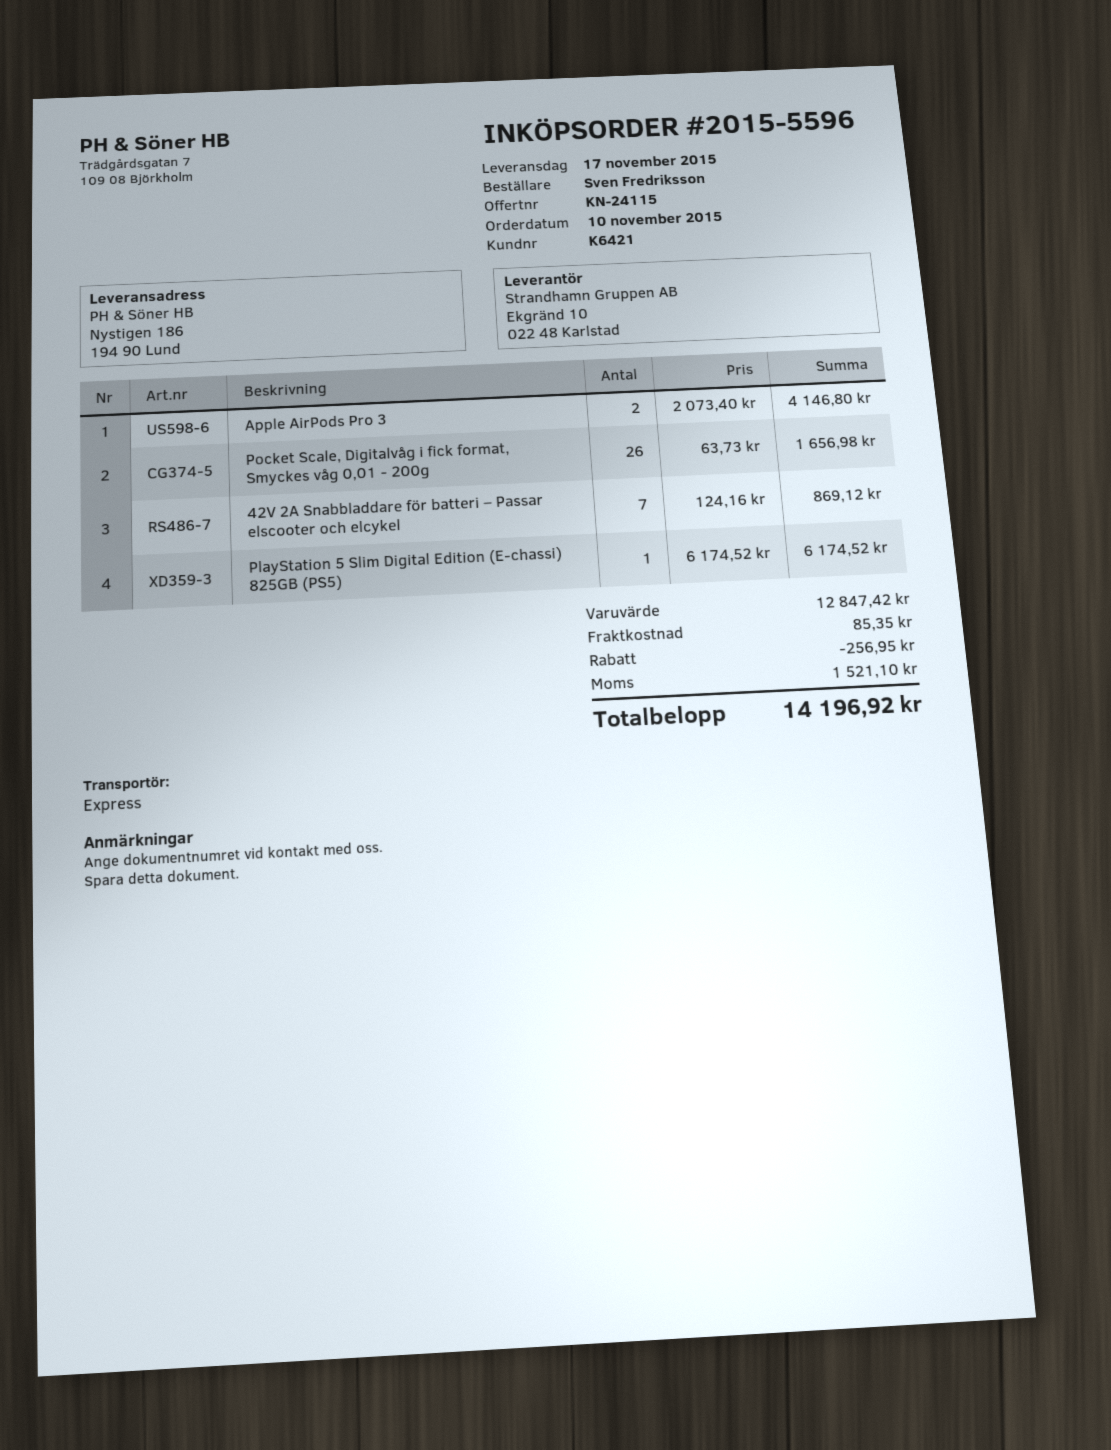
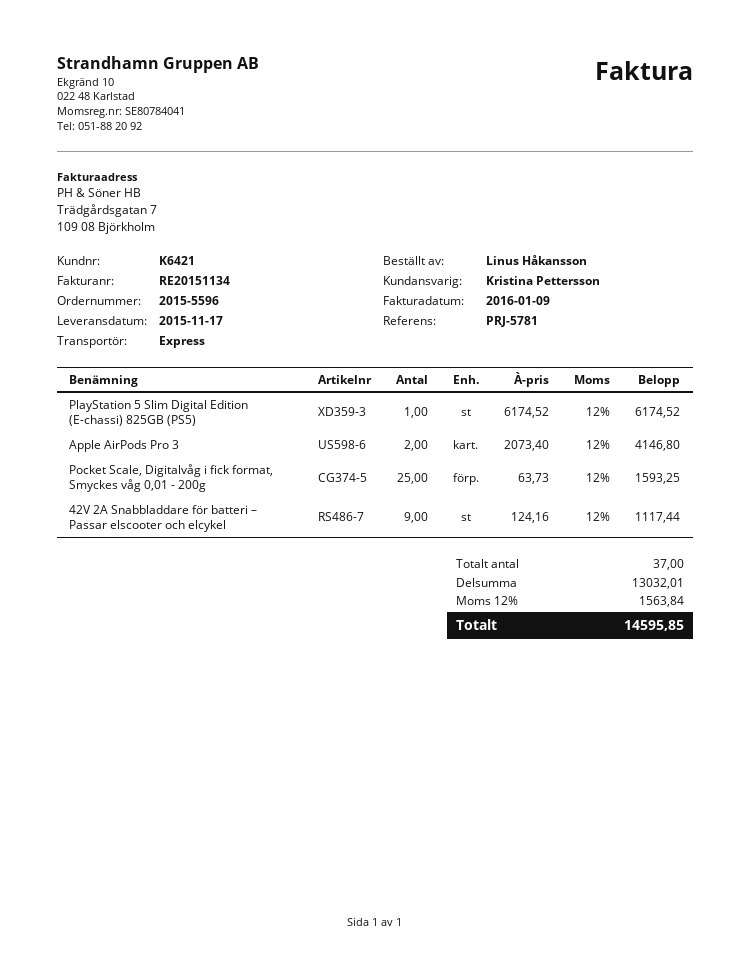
ordered by: Sven Fredriksson -> Linus Håkansson
Pocket Scale, Digitalvåg i fick format, Smyckes våg 0,01 - 200g: 26 x 63.73 = 1656.98 -> 25 x 63.73 = 1593.25
42V 2A Snabbladdare för batteri – Passar elscooter och elcykel: 7 x 124.16 = 869.12 -> 9 x 124.16 = 1117.44
subtotal: 12847.42 -> 13032.01
discount: 256.95 -> none
shipping: 85.35 -> none
tax: 1521.10 -> 1563.84
total: 14196.92 -> 14595.85

